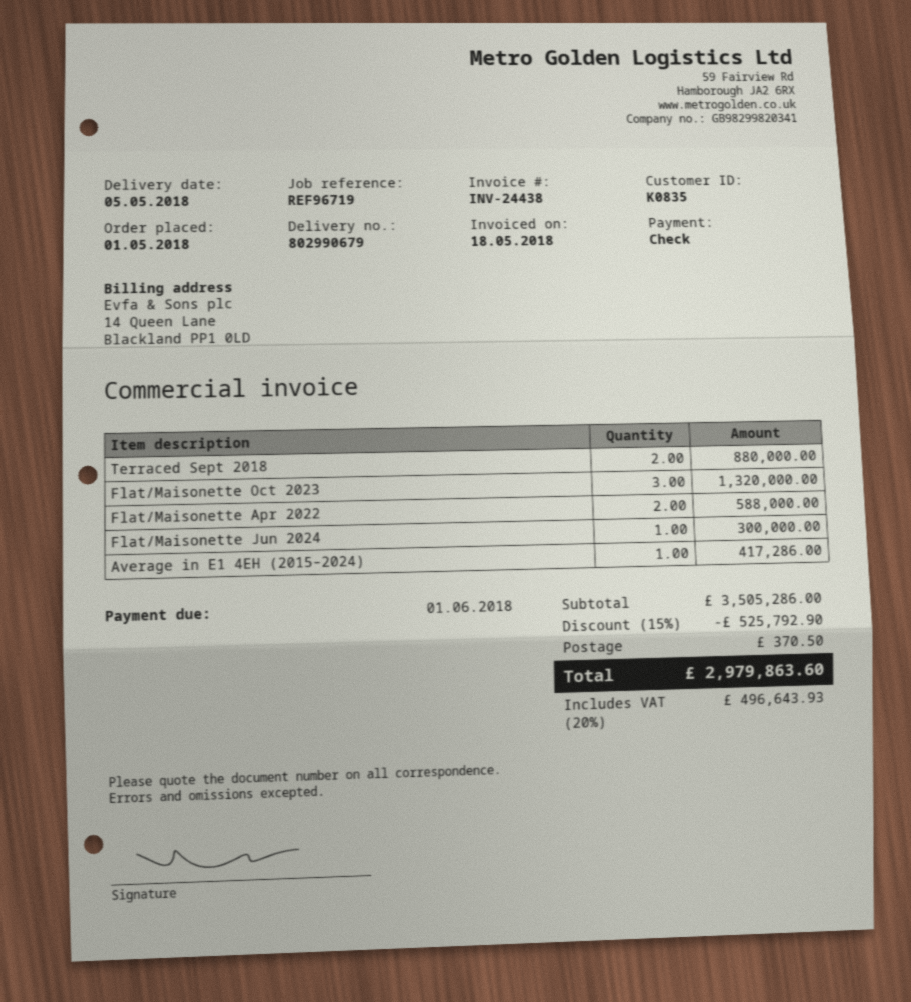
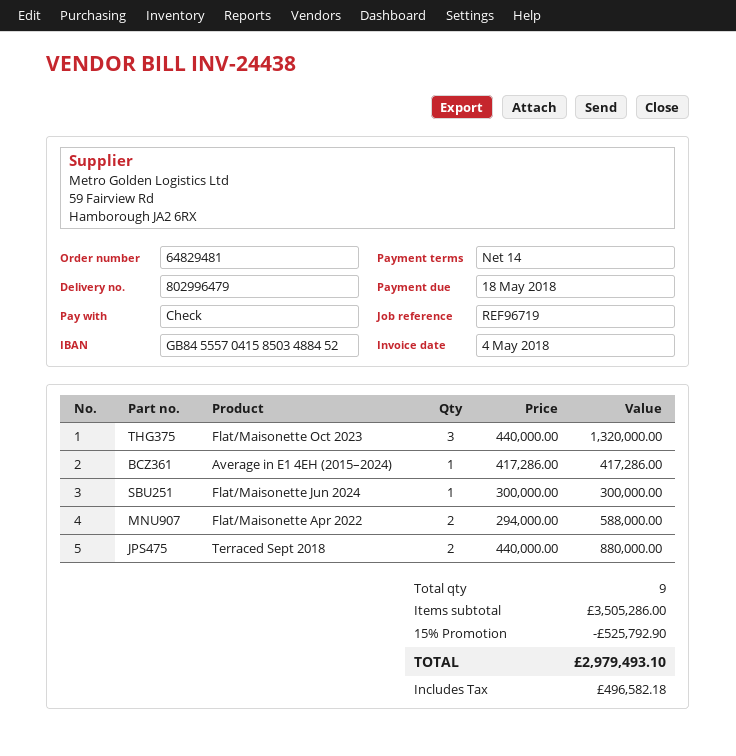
delivery note number: 802990679 -> 802996479
invoice date: 2018-05-18 -> 2018-05-04
due date: 2018-06-01 -> 2018-05-18
shipping: 370.50 -> none
tax: 496643.93 -> 496582.18
total: 2979863.60 -> 2979493.10

